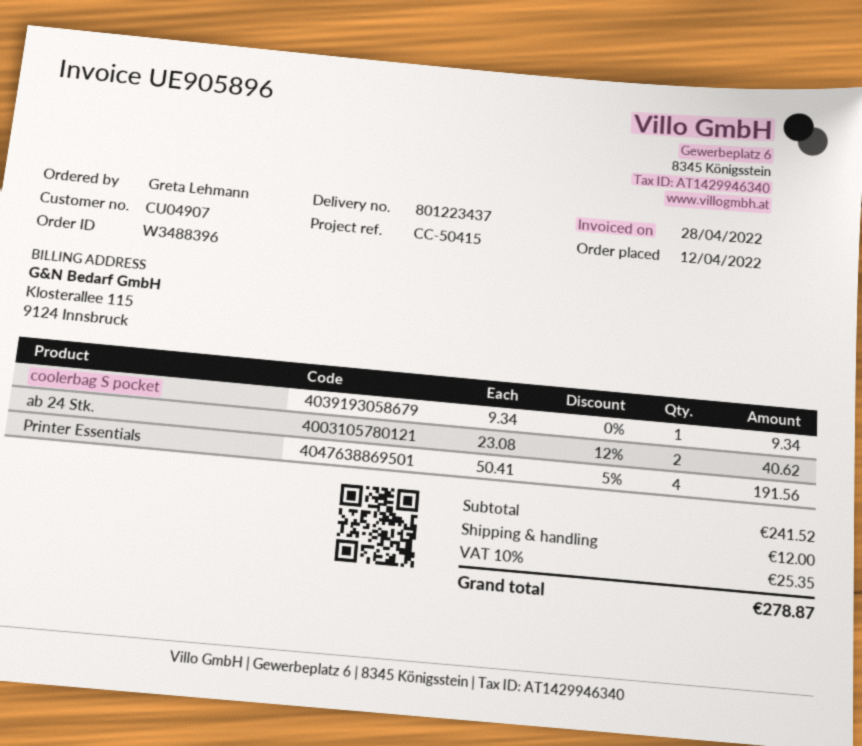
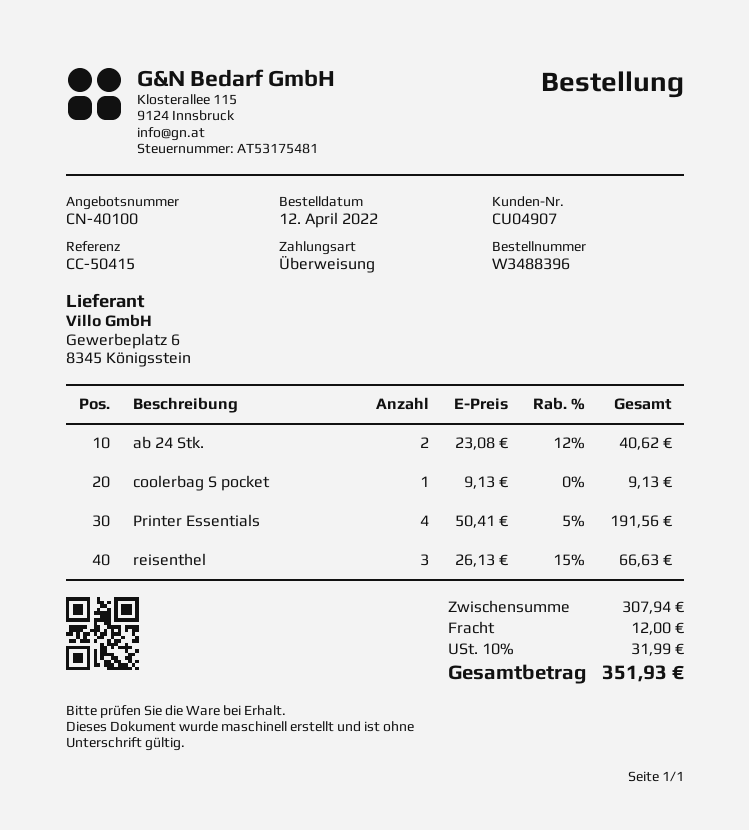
coolerbag S pocket: 1 x 9.34 = 9.34 -> 1 x 9.13 = 9.13
reisenthel: none -> 3 x 26.13 - 15% = 66.63
subtotal: 241.52 -> 307.94
tax: 10% = 25.35 -> 10% = 31.99
total: 278.87 -> 351.93

